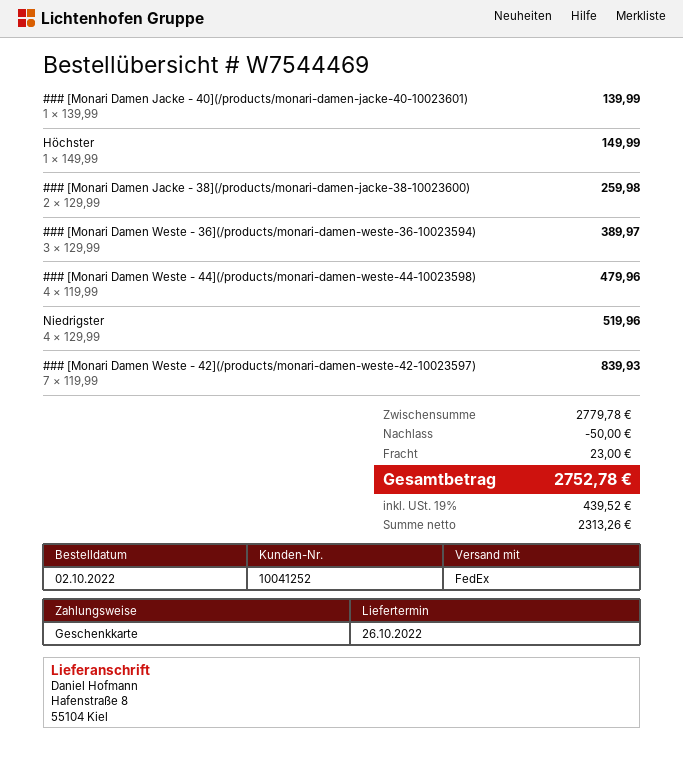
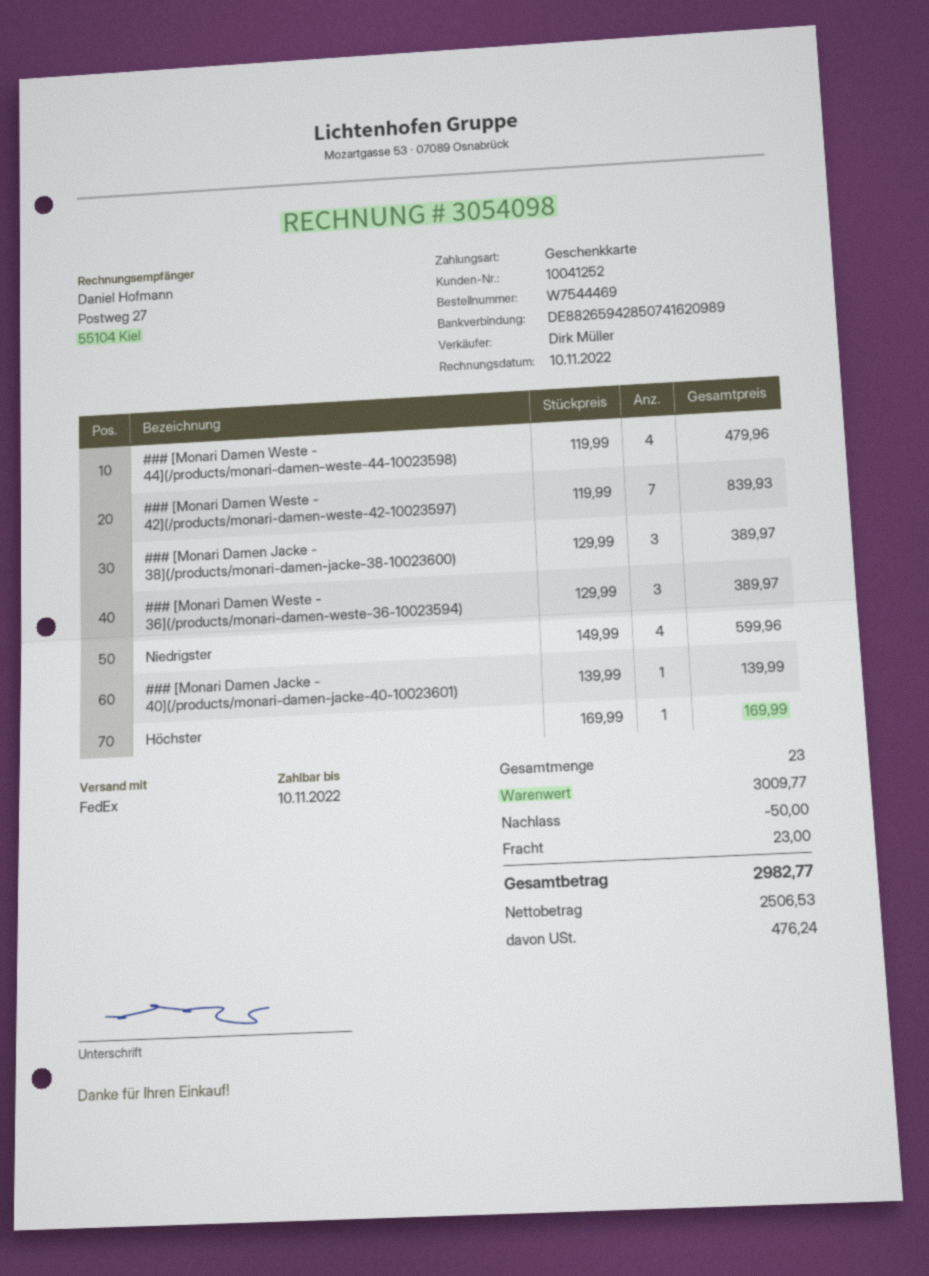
Höchster: 1 x 149.99 = 149.99 -> 1 x 169.99 = 169.99
### [Monari Damen Jacke - 38](/products/monari-damen-jacke-38-10023600): 2 x 129.99 = 259.98 -> 3 x 129.99 = 389.97
Niedrigster: 4 x 129.99 = 519.96 -> 4 x 149.99 = 599.96
subtotal: 2779.78 -> 3009.77
net: 2313.26 -> 2506.53
tax: 439.52 -> 476.24
total: 2752.78 -> 2982.77

